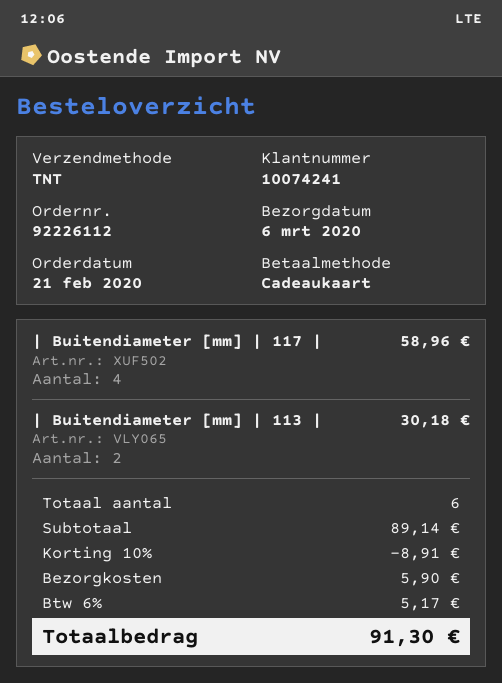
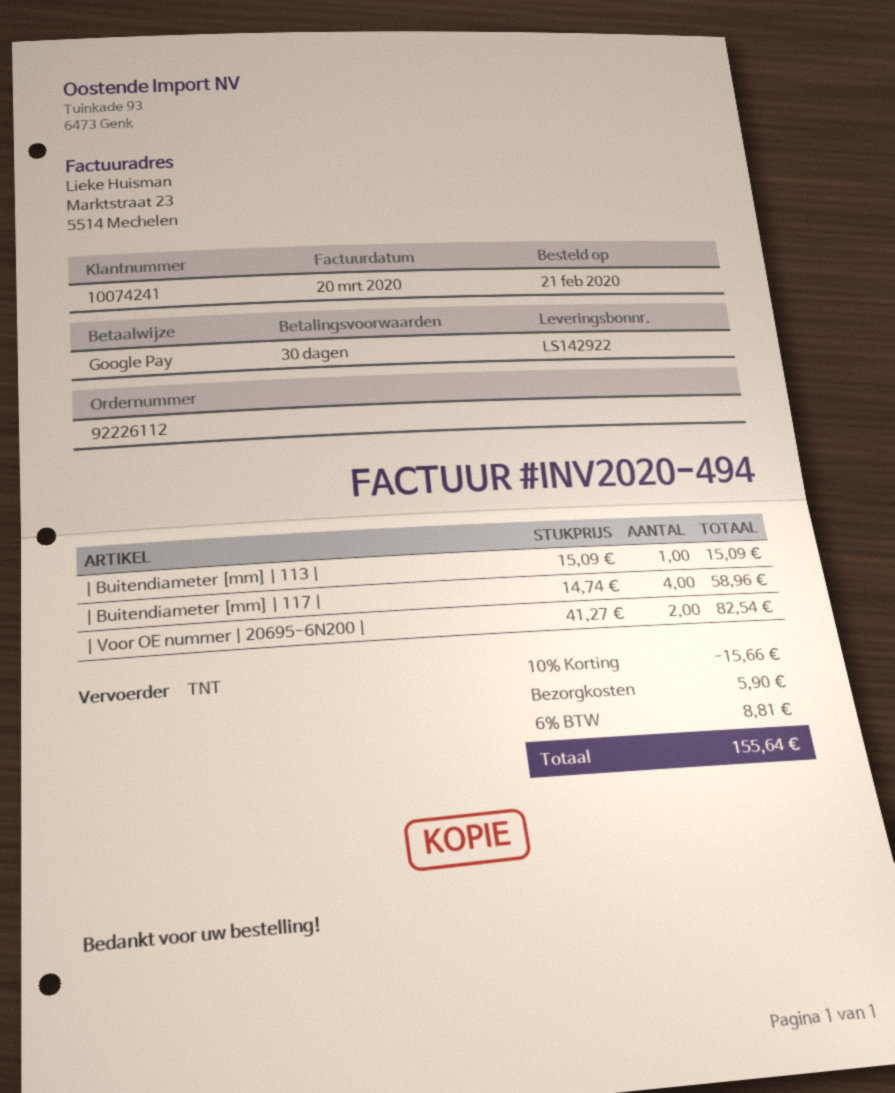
payment method: gift card -> Google Pay
| Buitendiameter [mm] | 113 |: 2 for 30.18 -> 1 for 15.09
| Voor OE nummer | 20695-6N200 |: none -> 2 for 82.54
discount: 10% = 8.91 -> 10% = 15.66
tax: 6% = 5.17 -> 6% = 8.81
total: 91.30 -> 155.64

